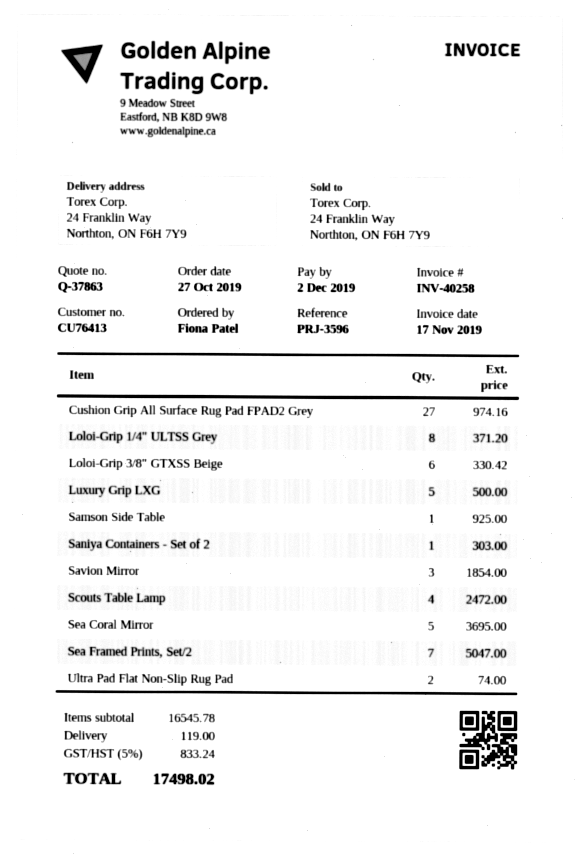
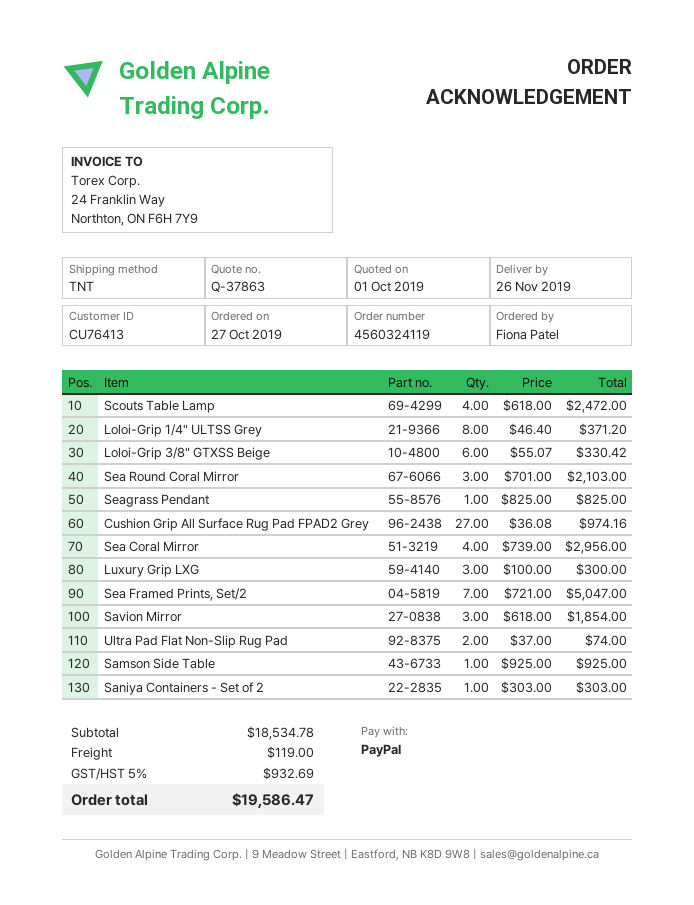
Luxury Grip LXG: 5 for 500.00 -> 3 for 300.00
Sea Coral Mirror: 5 for 3695.00 -> 4 for 2956.00
Sea Round Coral Mirror: none -> 3 for 2103.00
Seagrass Pendant: none -> 1 for 825.00
subtotal: 16545.78 -> 18534.78
tax: 5% = 833.24 -> 5% = 932.69
total: 17498.02 -> 19586.47

